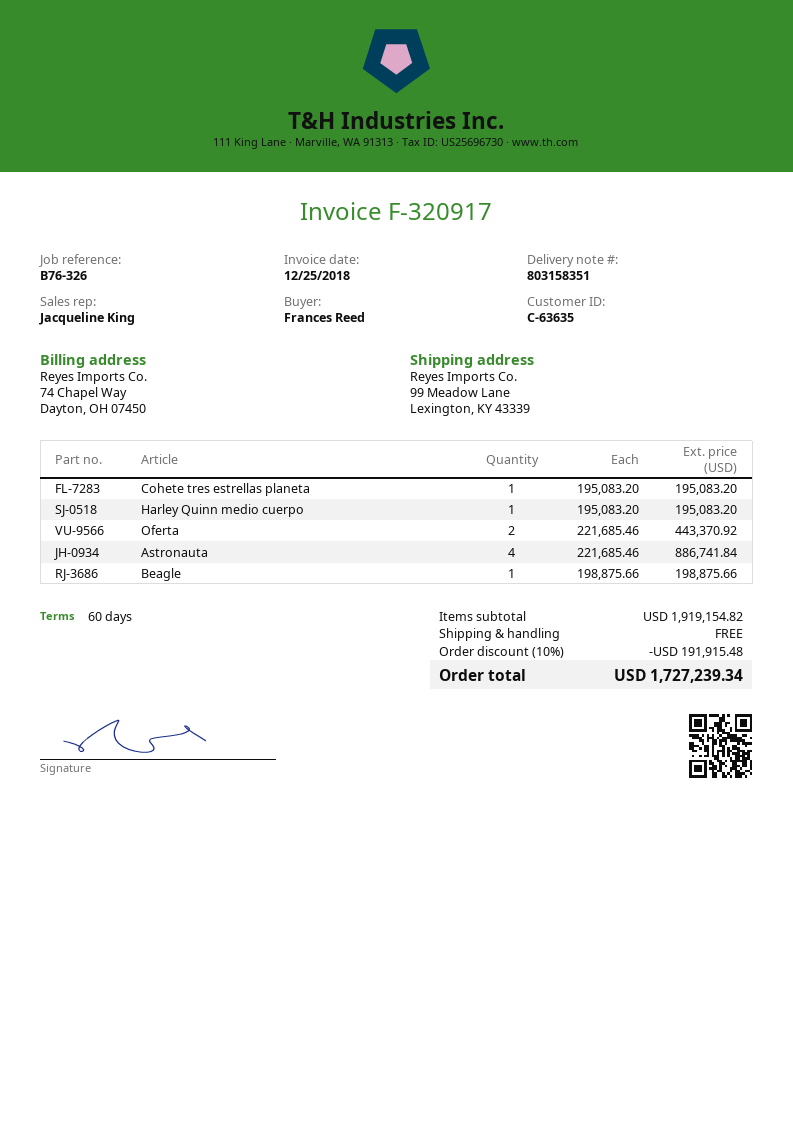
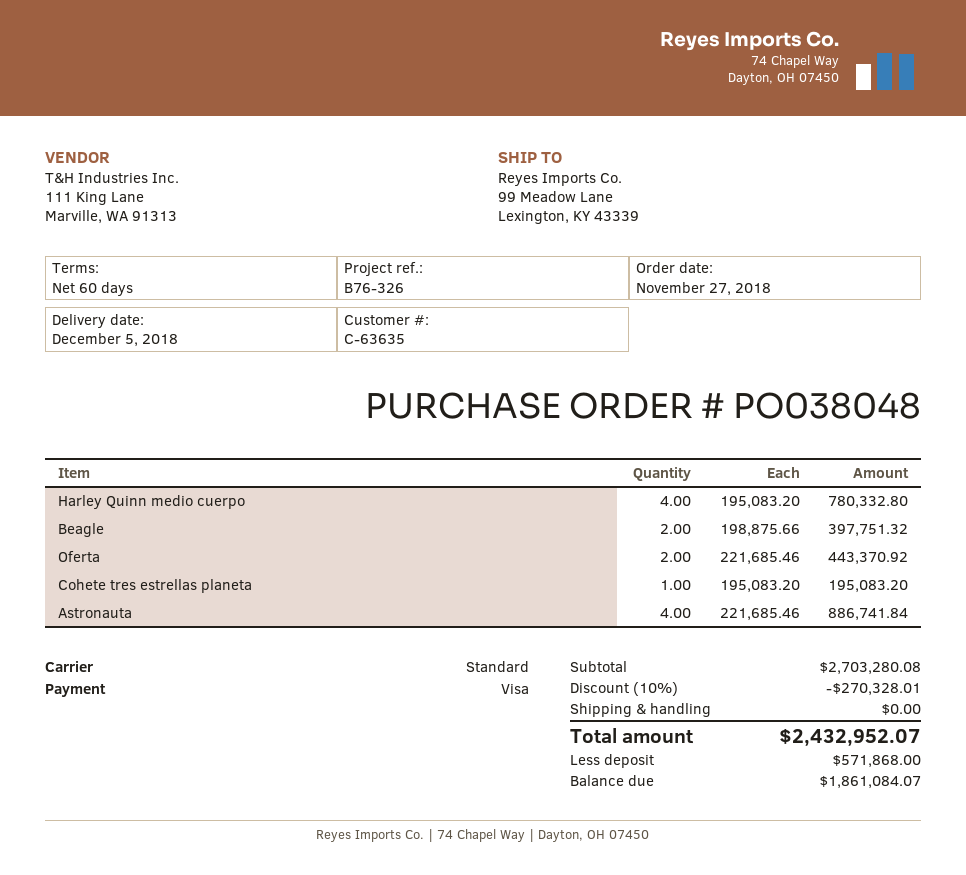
Harley Quinn medio cuerpo: 1 x 195083.20 = 195083.20 -> 4 x 195083.20 = 780332.80
Beagle: 1 x 198875.66 = 198875.66 -> 2 x 198875.66 = 397751.32
subtotal: 1919154.82 -> 2703280.08
discount: 10% = 191915.48 -> 10% = 270328.01
total: 1727239.34 -> 2432952.07

